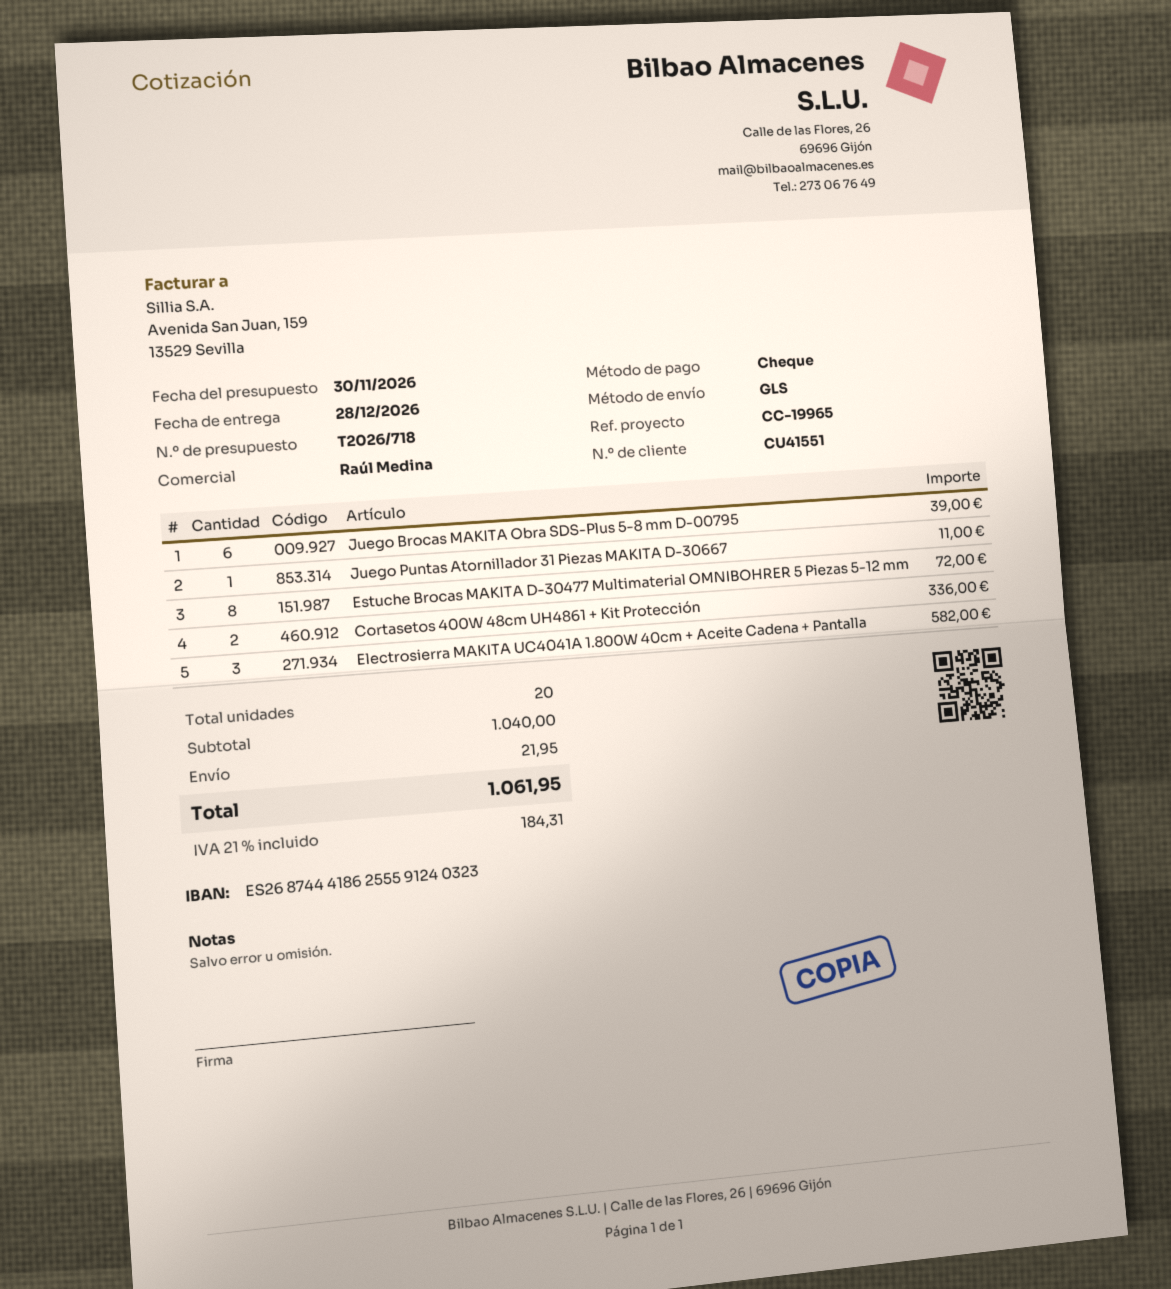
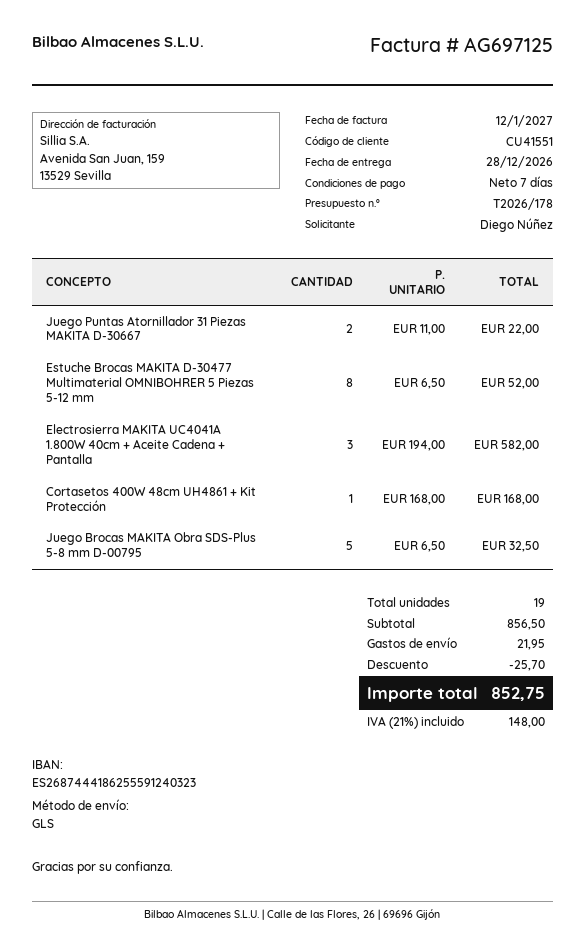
quote number: T2026/718 -> T2026/178
Juego Brocas MAKITA Obra SDS-Plus 5-8 mm D-00795: 6 for 39.00 -> 5 for 32.50
Juego Puntas Atornillador 31 Piezas MAKITA D-30667: 1 for 11.00 -> 2 for 22.00
Estuche Brocas MAKITA D-30477 Multimaterial OMNIBOHRER 5 Piezas 5-12 mm: 8 for 72.00 -> 8 for 52.00
Cortasetos 400W 48cm UH4861 + Kit Protección: 2 for 336.00 -> 1 for 168.00
total quantity: 20 -> 19
subtotal: 1040.00 -> 856.50
discount: none -> 25.70
tax: 21% = 184.31 -> 21% = 148.00
total: 1061.95 -> 852.75

